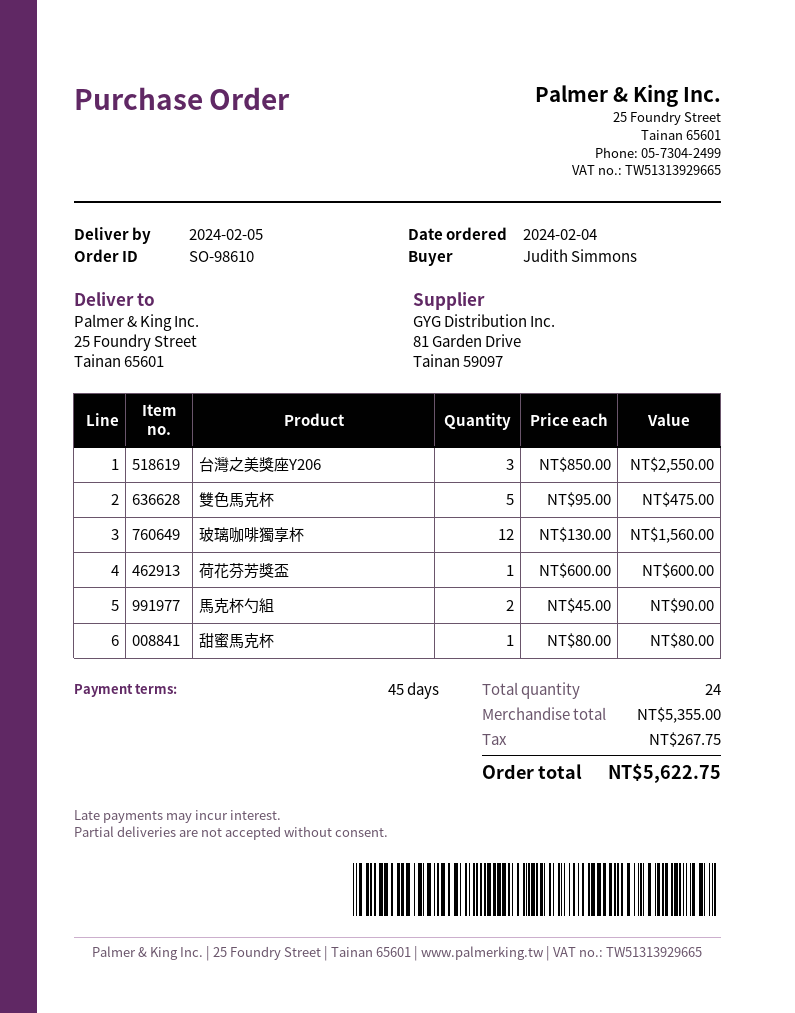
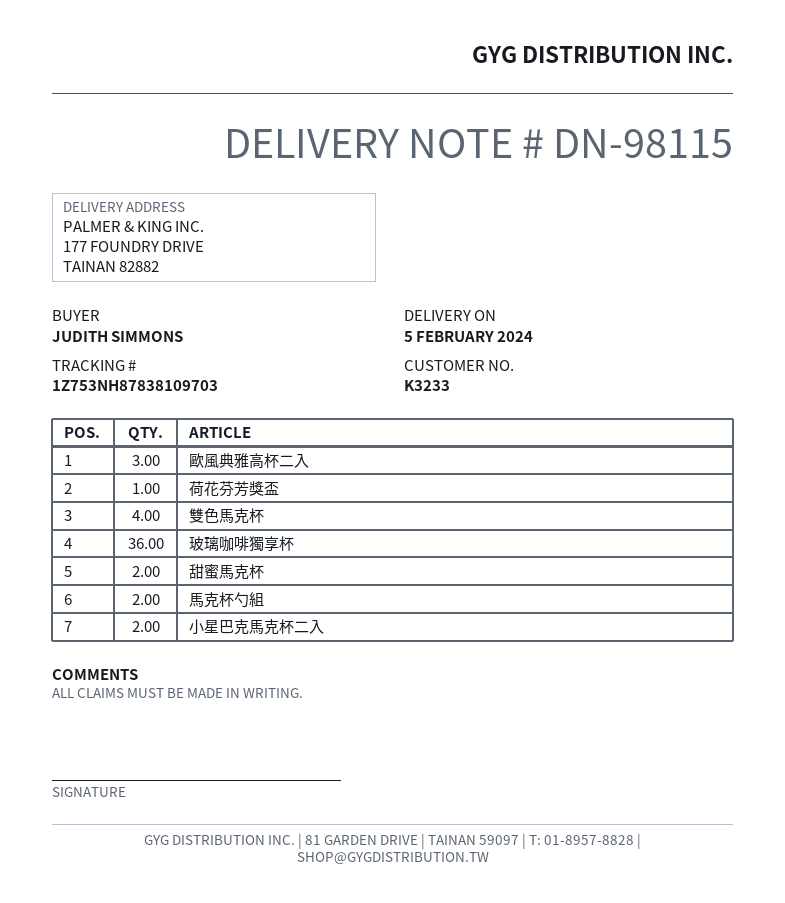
ship to: 25 Foundry Street, Tainan 65601 -> 177 FOUNDRY DRIVE, TAINAN 82882
台灣之美獎座Y206: 3 -> none
雙色馬克杯: 5 -> 4
玻璃咖啡獨享杯: 12 -> 36
甜蜜馬克杯: 1 -> 2
歐風典雅高杯二入: none -> 3
小星巴克馬克杯二入: none -> 2

